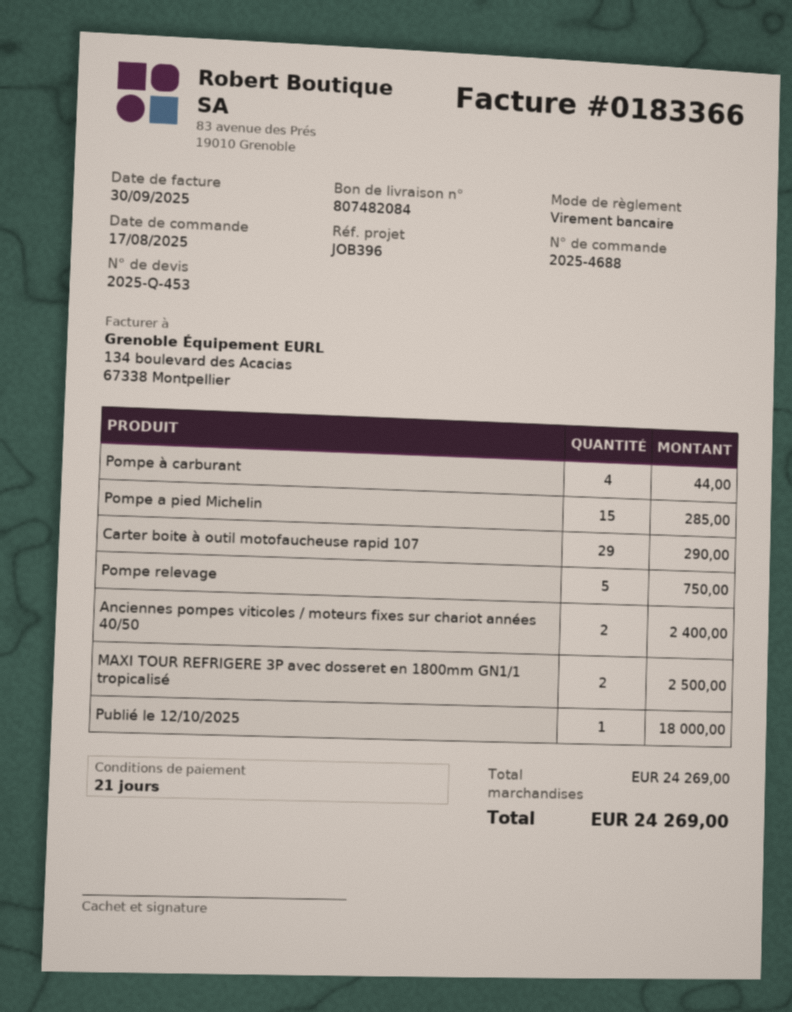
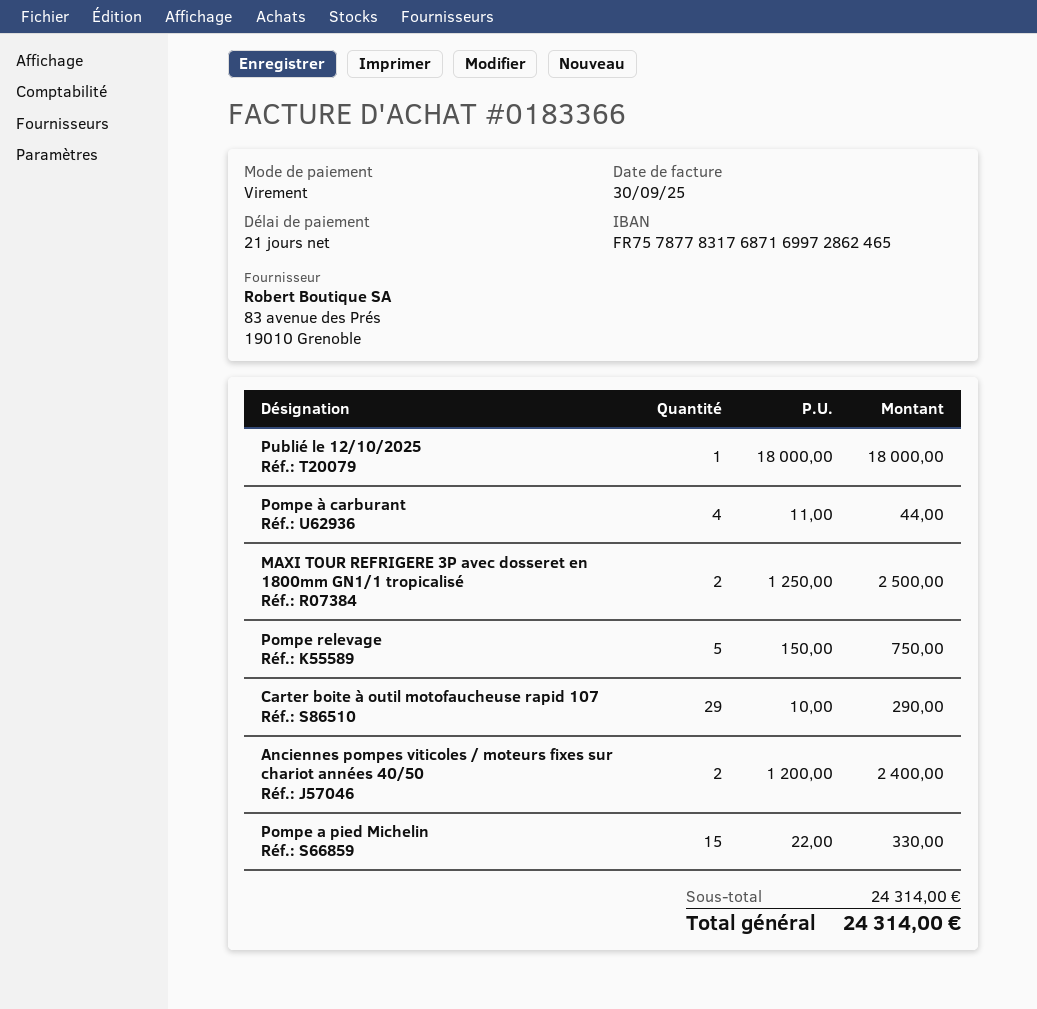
Pompe a pied Michelin: 15 for 285.00 -> 15 for 330.00
subtotal: 24269.00 -> 24314.00
total: 24269.00 -> 24314.00

